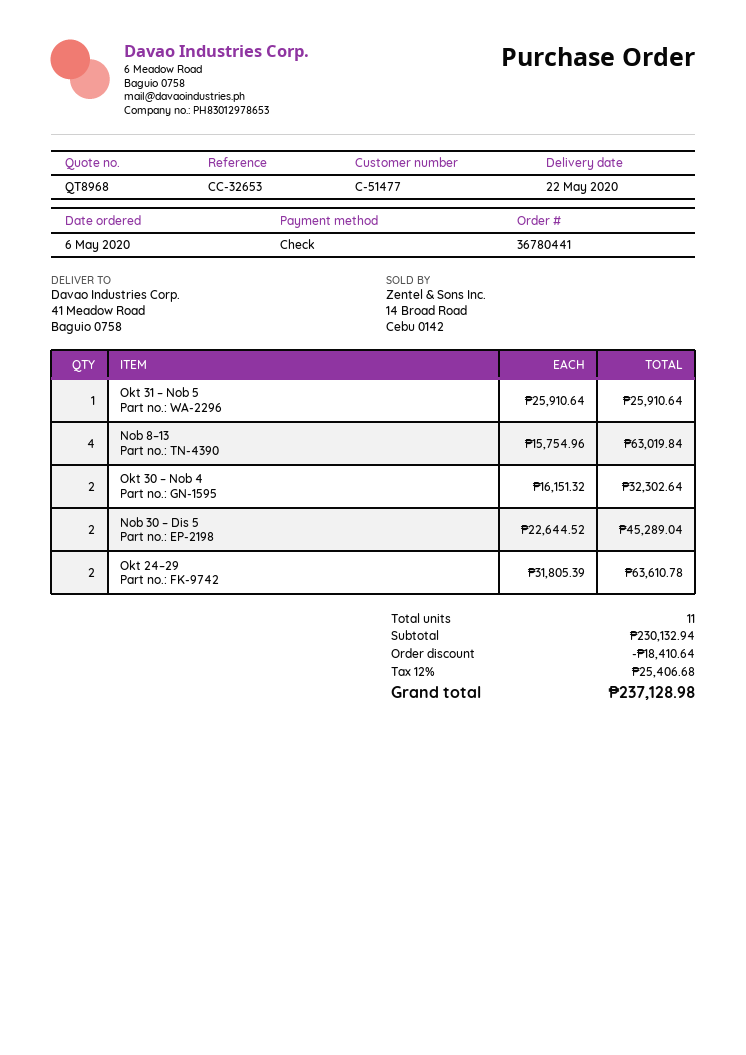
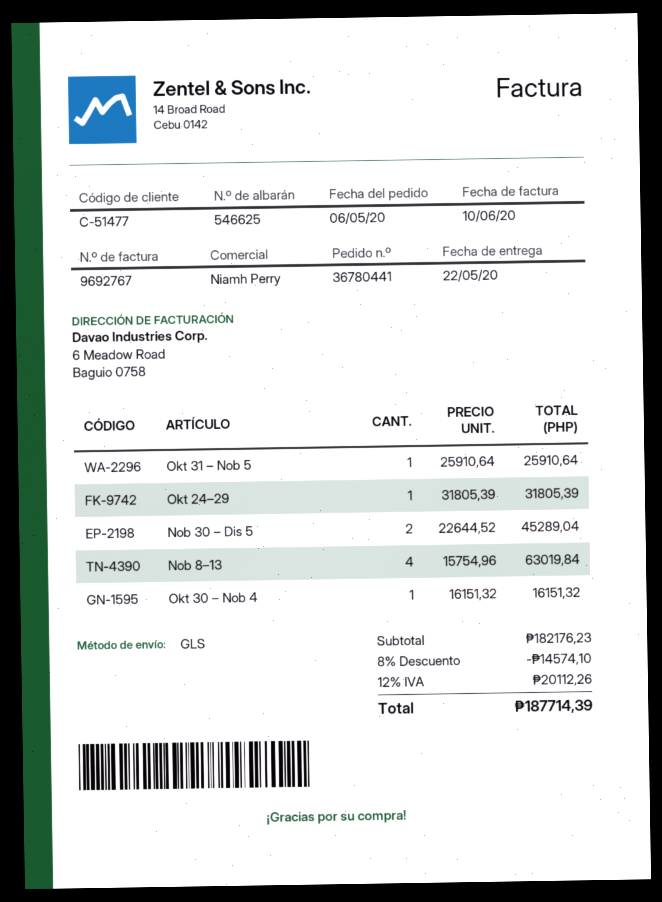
Okt 30 – Nob 4: 2 x 16151.32 = 32302.64 -> 1 x 16151.32 = 16151.32
Okt 24–29: 2 x 31805.39 = 63610.78 -> 1 x 31805.39 = 31805.39
subtotal: 230132.94 -> 182176.23
discount: 18410.64 -> 14574.10
tax: 12% = 25406.68 -> 12% = 20112.26
total: 237128.98 -> 187714.39

